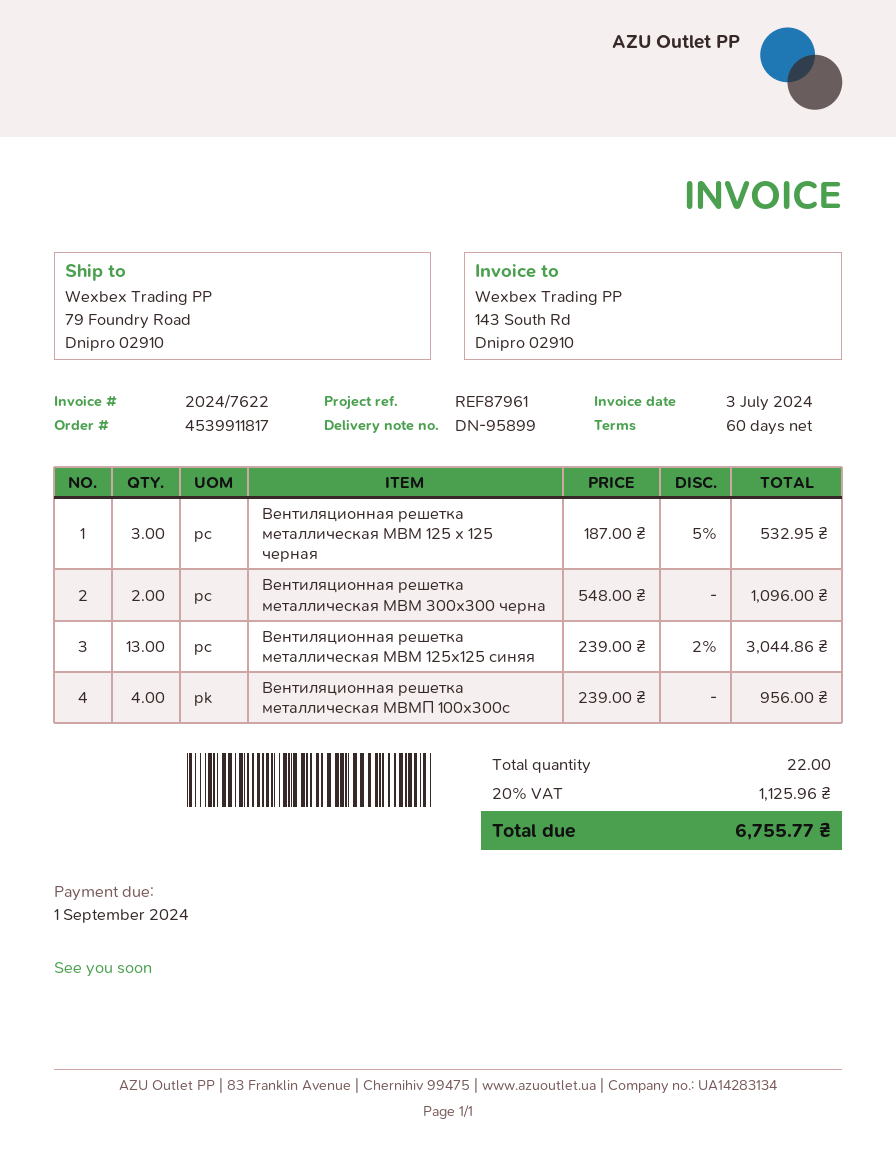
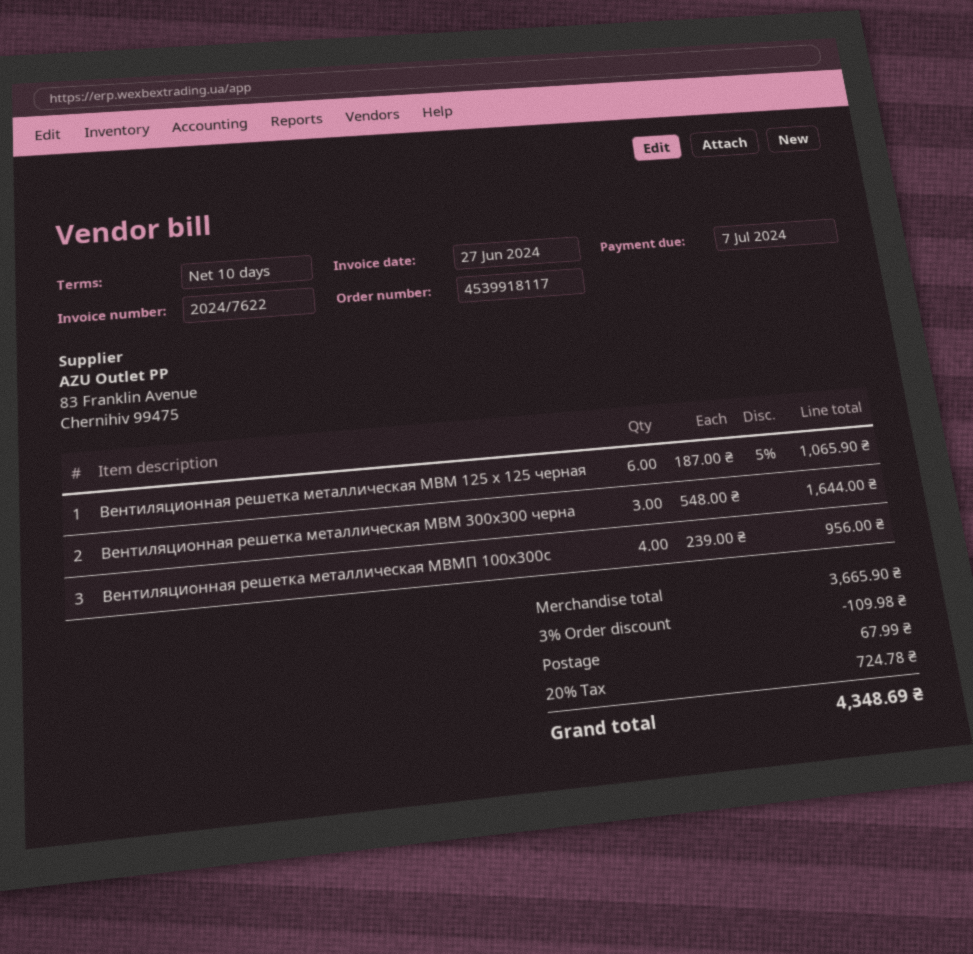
order number: 4539911817 -> 4539918117
invoice date: 2024-07-03 -> 2024-06-27
payment terms: 60 days -> 10 days
due date: 2024-09-01 -> 2024-07-07
Вентиляционная решетка металлическая МВМ 125 х 125 черная: 3 x 187.00 - 5% = 532.95 -> 6 x 187.00 - 5% = 1065.90
Вентиляционная решетка металлическая МВМ 300х300 черна: 2 x 548.00 = 1096.00 -> 3 x 548.00 = 1644.00
Вентиляционная решетка металлическая МВМ 125х125 синяя: 13 x 239.00 - 2% = 3044.86 -> none
discount: none -> 3% = 109.98
shipping: none -> 67.99
tax: 20% = 1125.96 -> 20% = 724.78
total: 6755.77 -> 4348.69

